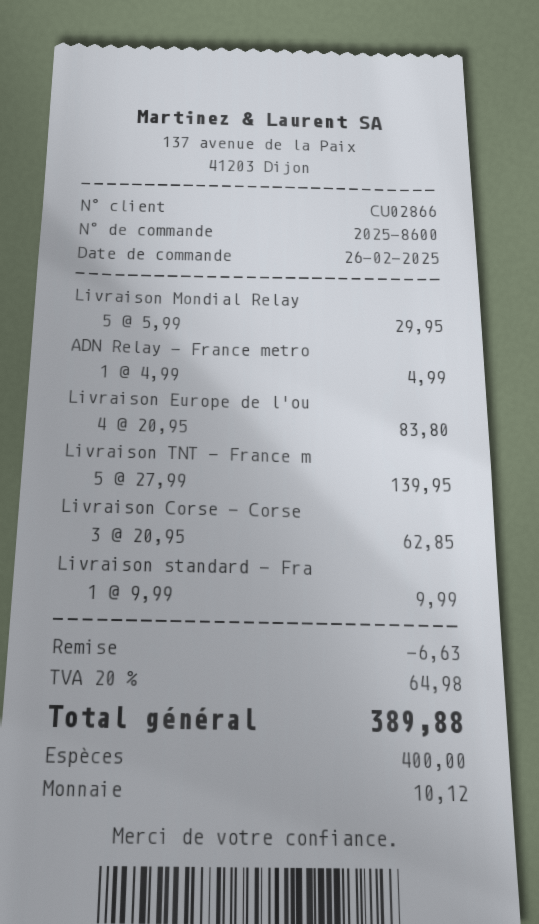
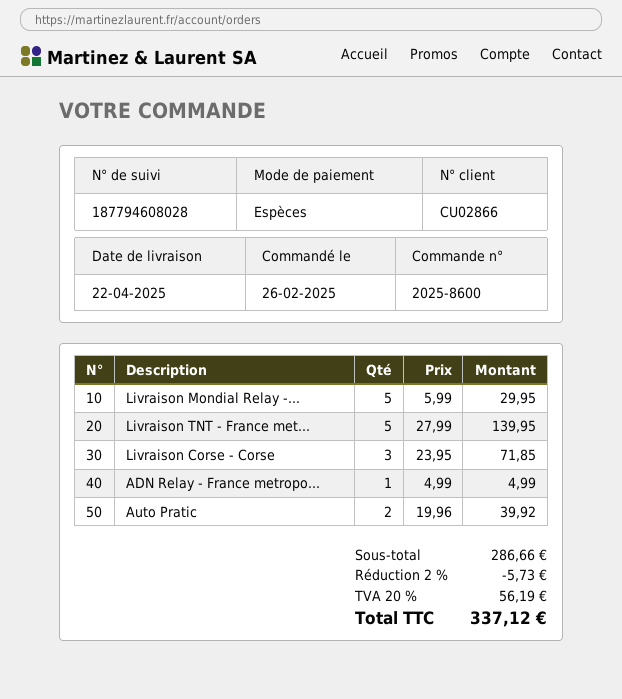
Livraison Europe de l'ou: 4 x 20.95 = 83.80 -> none
Livraison Corse - Corse: 3 x 20.95 = 62.85 -> 3 x 23.95 = 71.85
Livraison standard - Fra: 1 x 9.99 = 9.99 -> none
Auto Pratic: none -> 2 x 19.96 = 39.92
discount: 6.63 -> 5.73
tax: 20% = 64.98 -> 20% = 56.19
total: 389.88 -> 337.12

